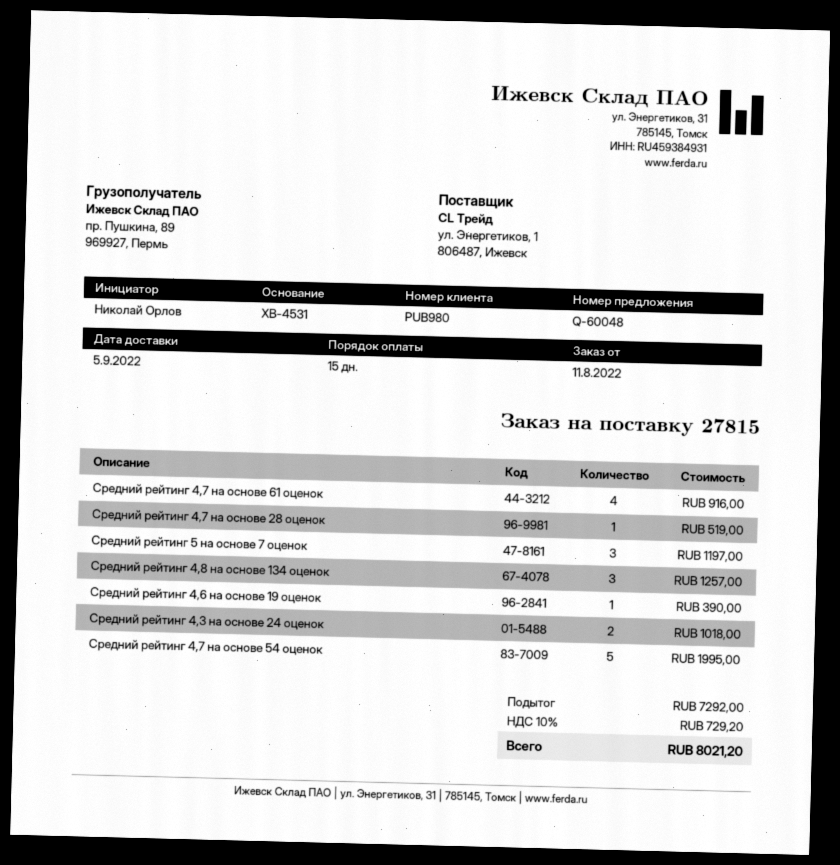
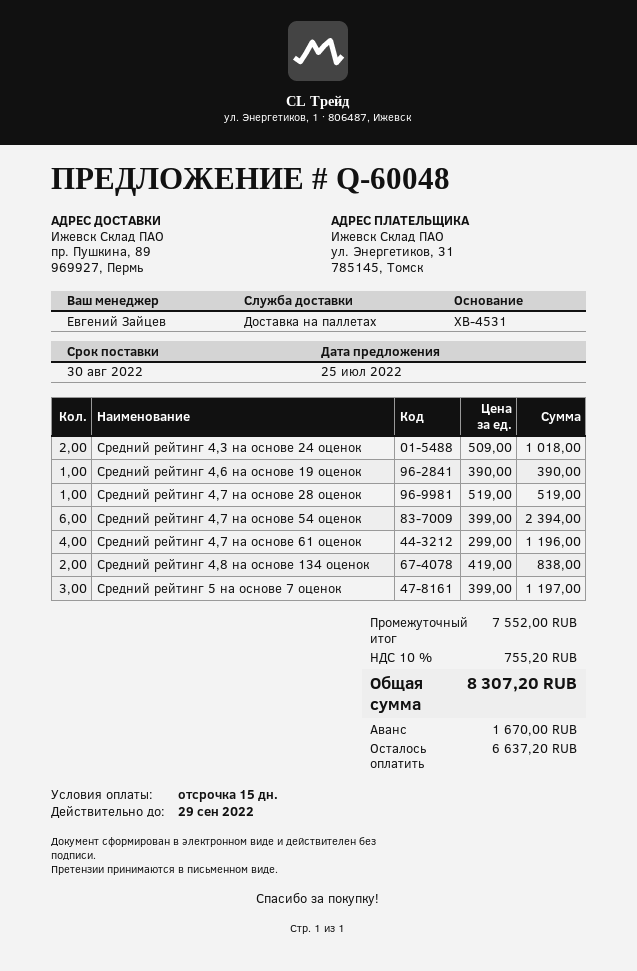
delivery date: 2022-09-05 -> 2022-08-30
Средний рейтинг 4,7 на основе 61 оценок: 4 for 916.00 -> 4 for 1196.00
Средний рейтинг 4,8 на основе 134 оценок: 3 for 1257.00 -> 2 for 838.00
Средний рейтинг 4,7 на основе 54 оценок: 5 for 1995.00 -> 6 for 2394.00
subtotal: 7292.00 -> 7552.00
tax: 10% = 729.20 -> 10% = 755.20
total: 8021.20 -> 8307.20

